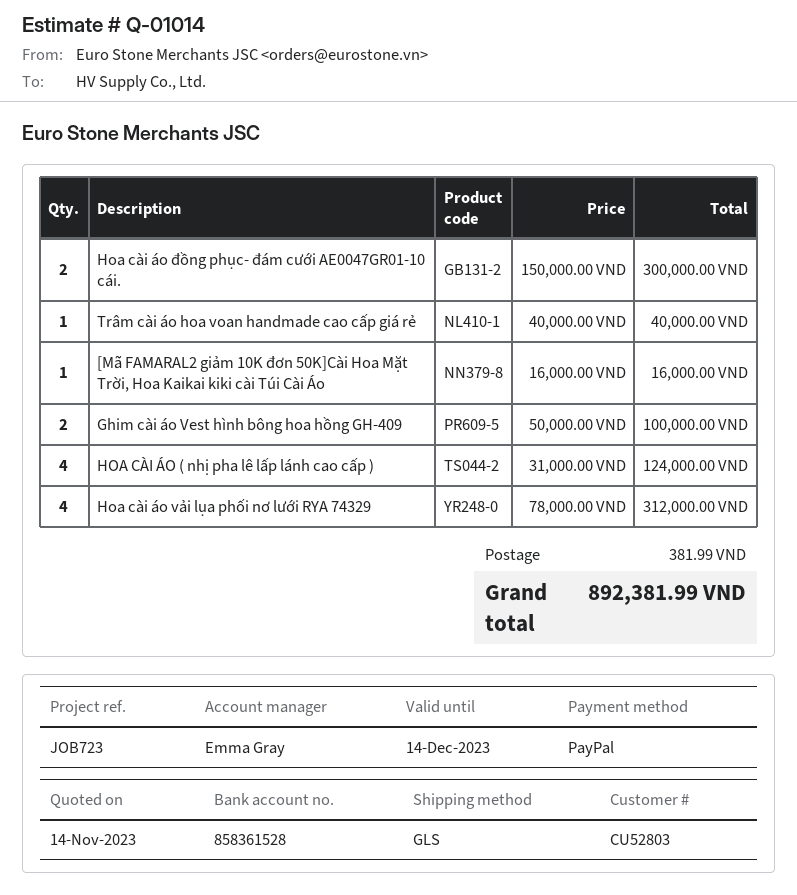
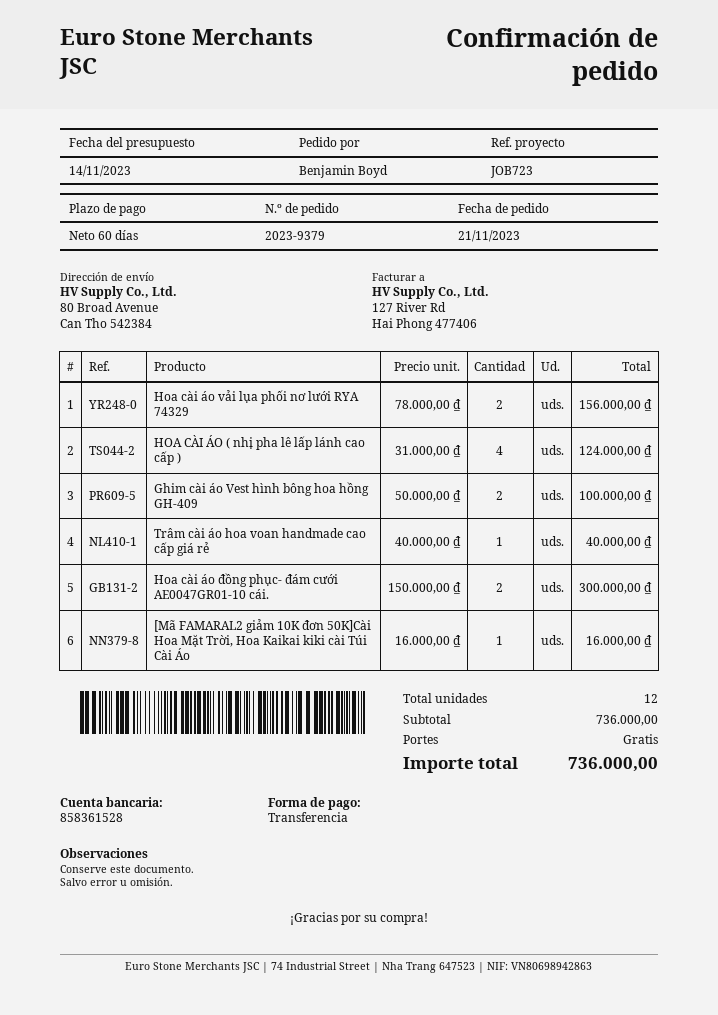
payment method: PayPal -> bank transfer
Hoa cài áo vải lụa phối nơ lưới RYA 74329: 4 x 78000.00 = 312000.00 -> 2 x 78000.00 = 156000.00
shipping: 381.99 -> 0.00
total: 892381.99 -> 736000.00

